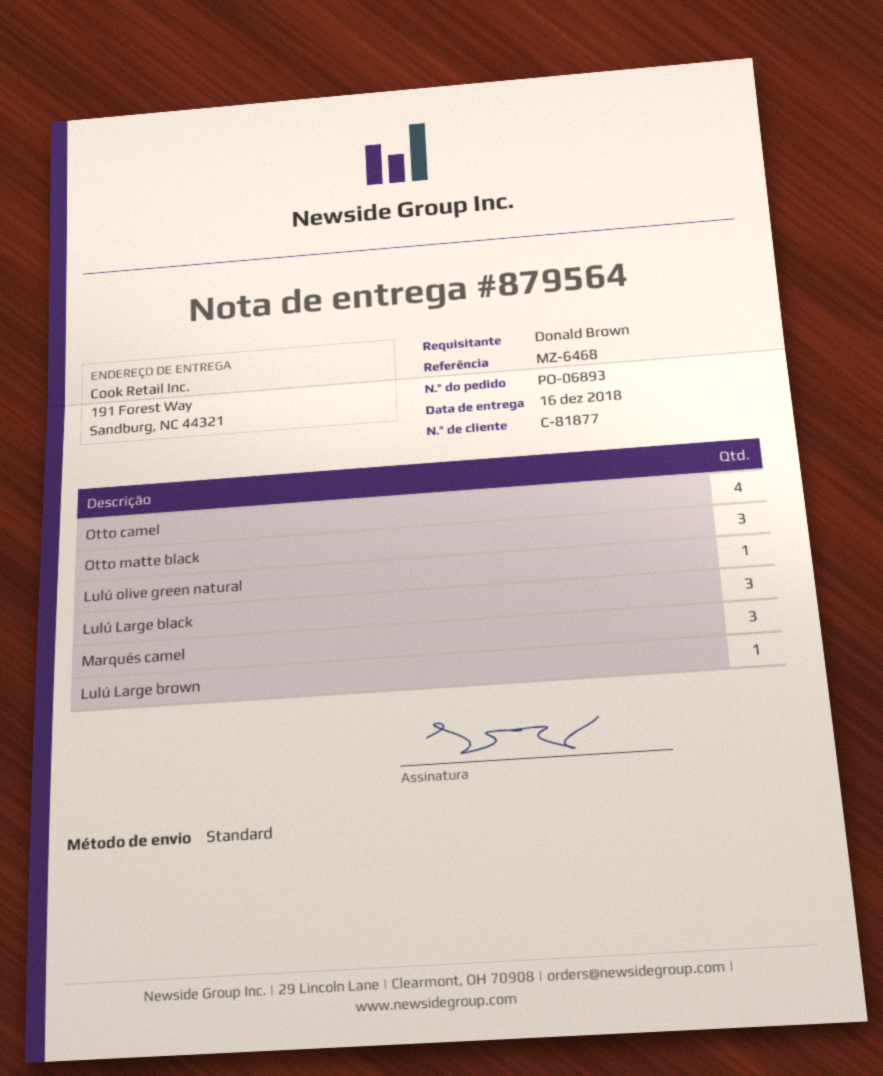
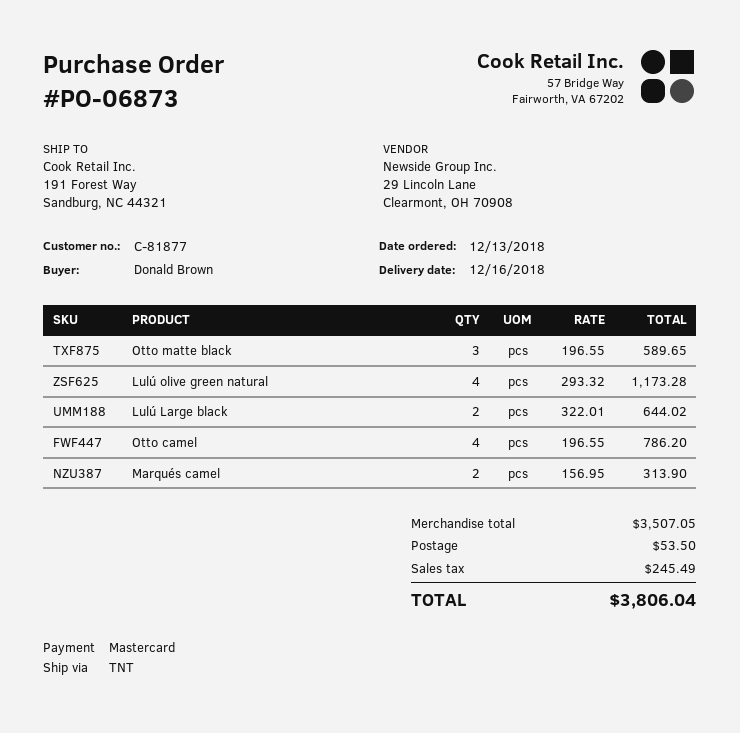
order number: PO-06893 -> PO-06873
shipping method: standard -> TNT
Lulú olive green natural: 1 -> 4
Lulú Large black: 3 -> 2
Marqués camel: 3 -> 2
Lulú Large brown: 1 -> none

